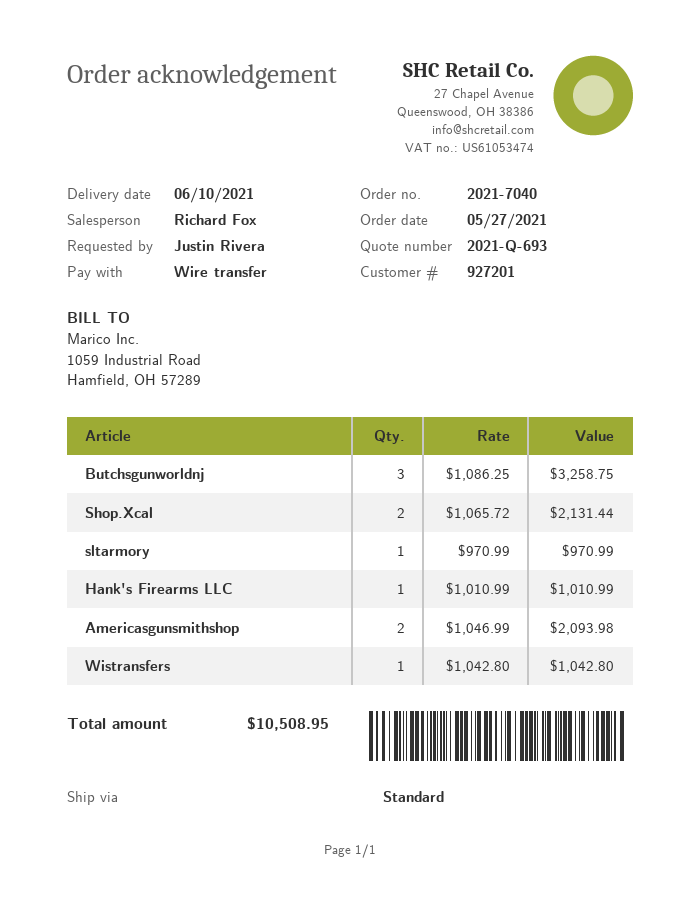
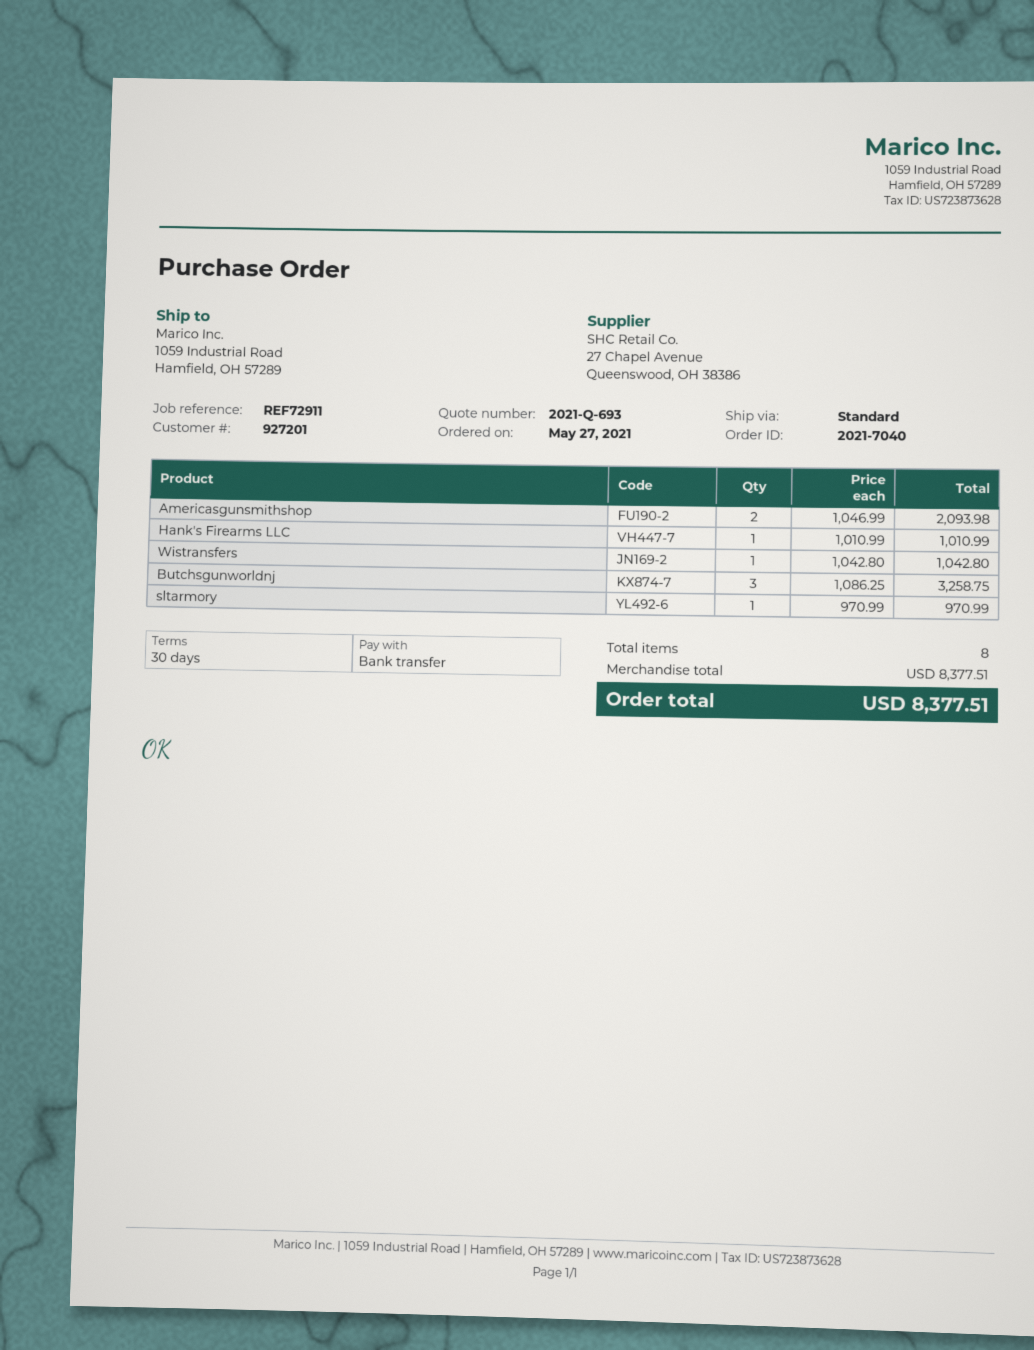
Shop.Xcal: 2 x 1065.72 = 2131.44 -> none
total: 10508.95 -> 8377.51

